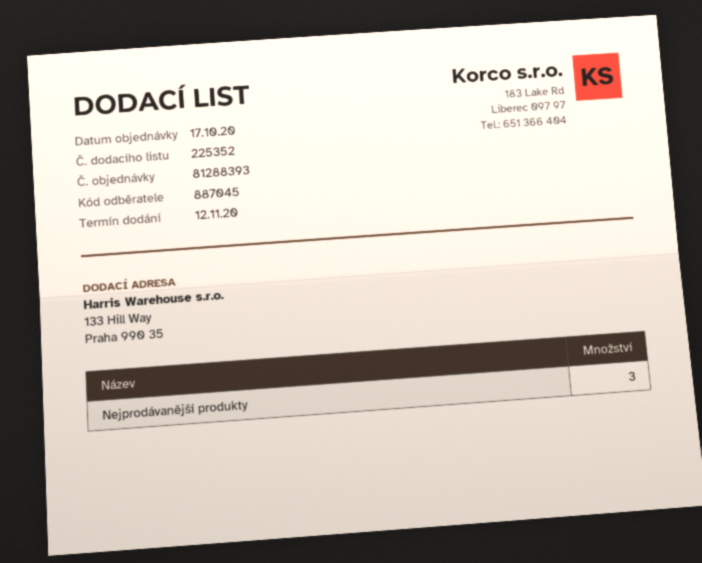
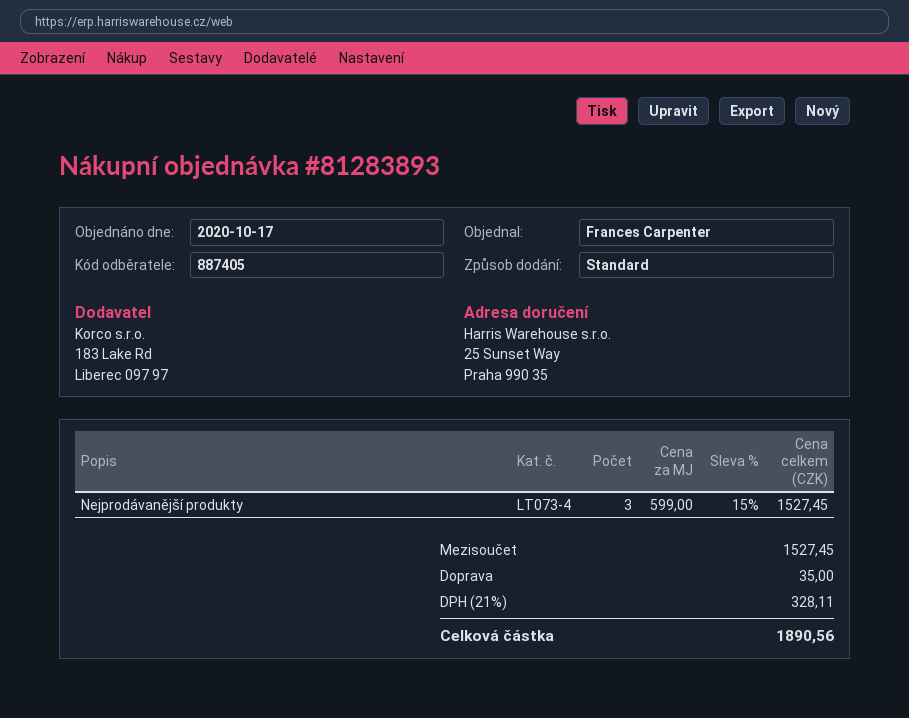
order number: 81288393 -> 81283893
customer number: 887045 -> 887405
ship to: 133 Hill Way, Praha 990 35 -> 25 Sunset Way, Praha 990 35

